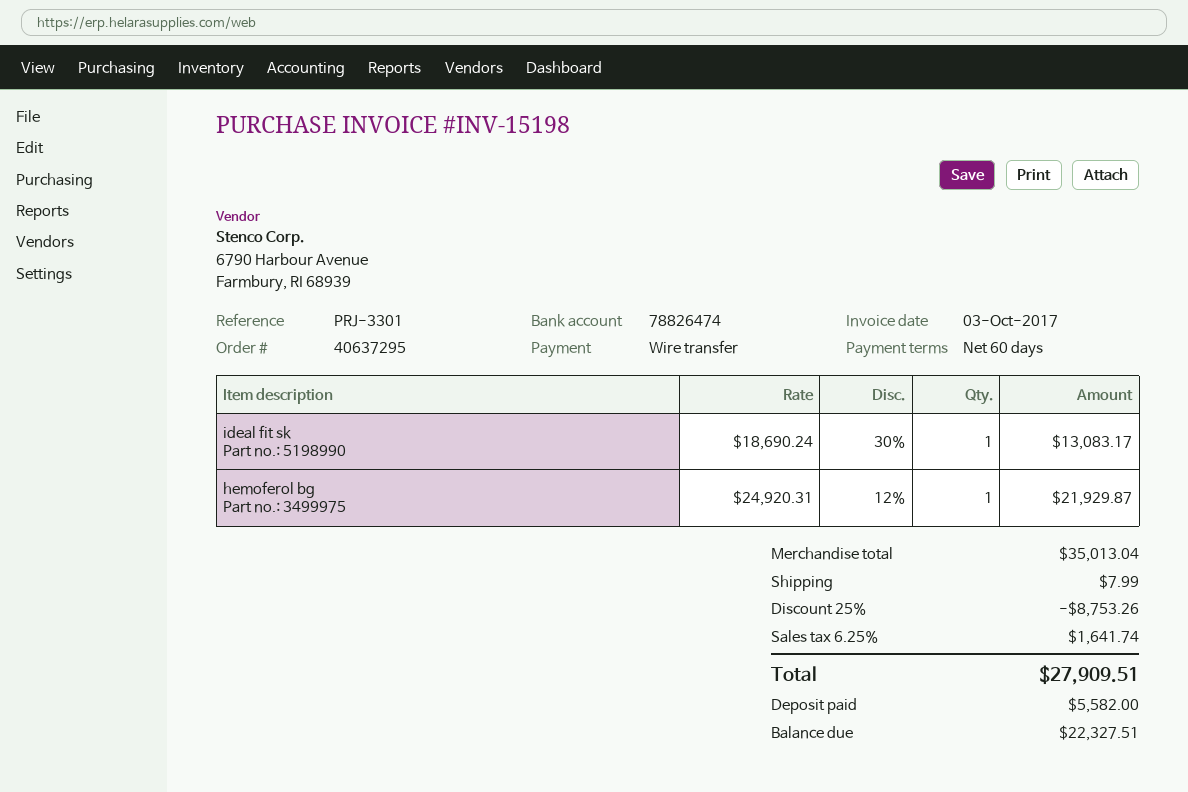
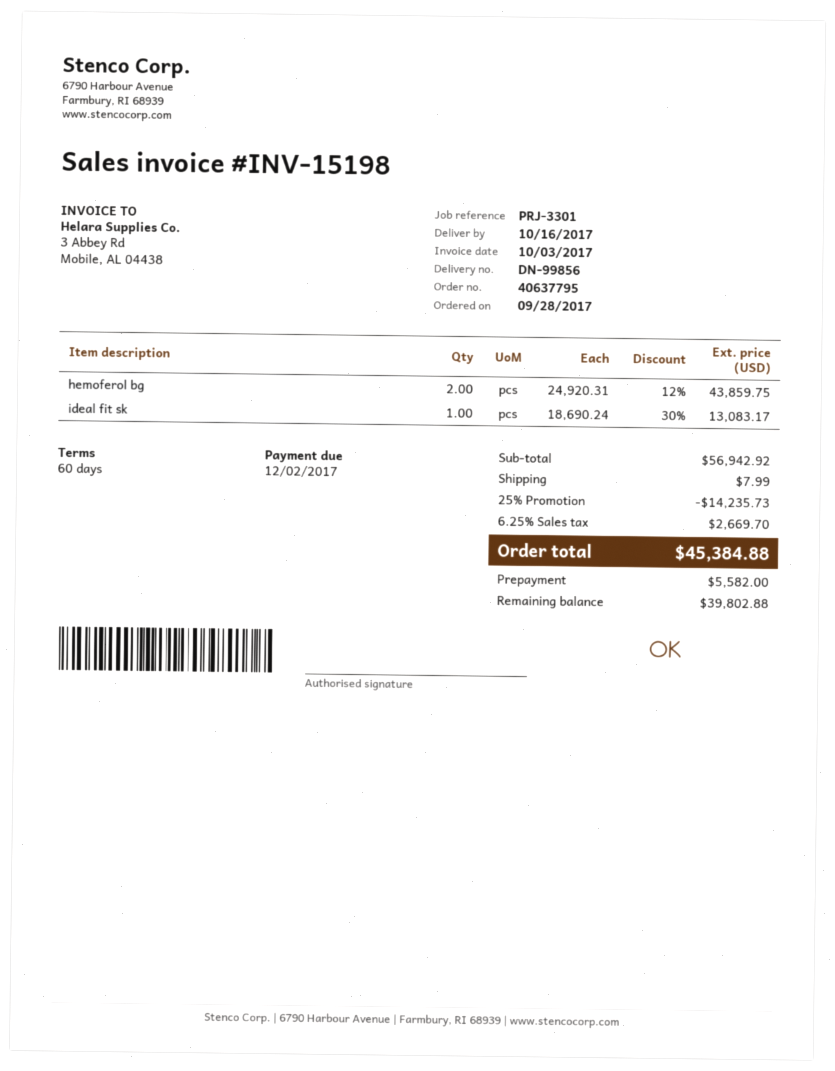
order number: 40637295 -> 40637795
hemoferol bg: 1 x 24920.31 - 12% = 21929.87 -> 2 x 24920.31 - 12% = 43859.75
subtotal: 35013.04 -> 56942.92
discount: 25% = 8753.26 -> 25% = 14235.73
tax: 6.25% = 1641.74 -> 6.25% = 2669.70
total: 27909.51 -> 45384.88
balance: 22327.51 -> 39802.88

